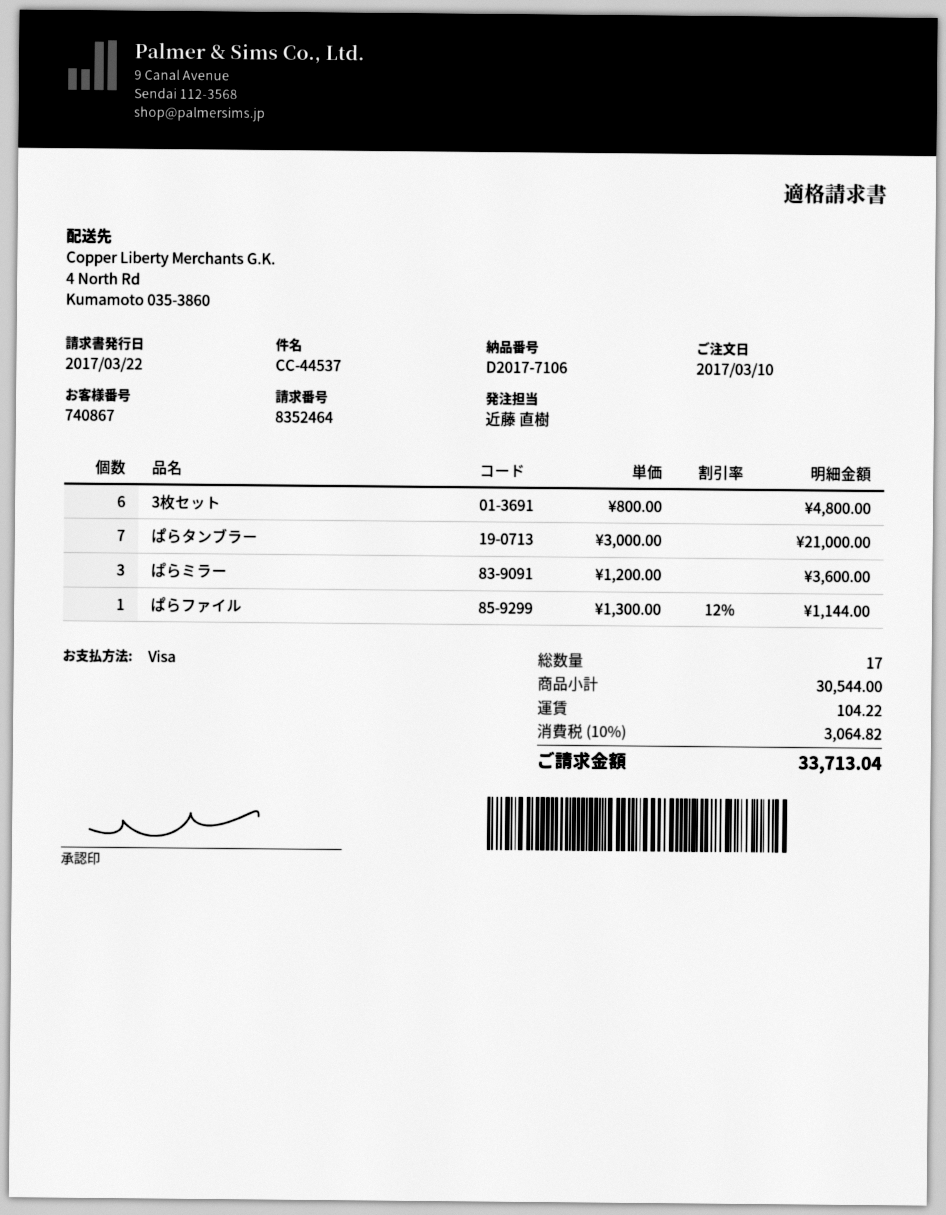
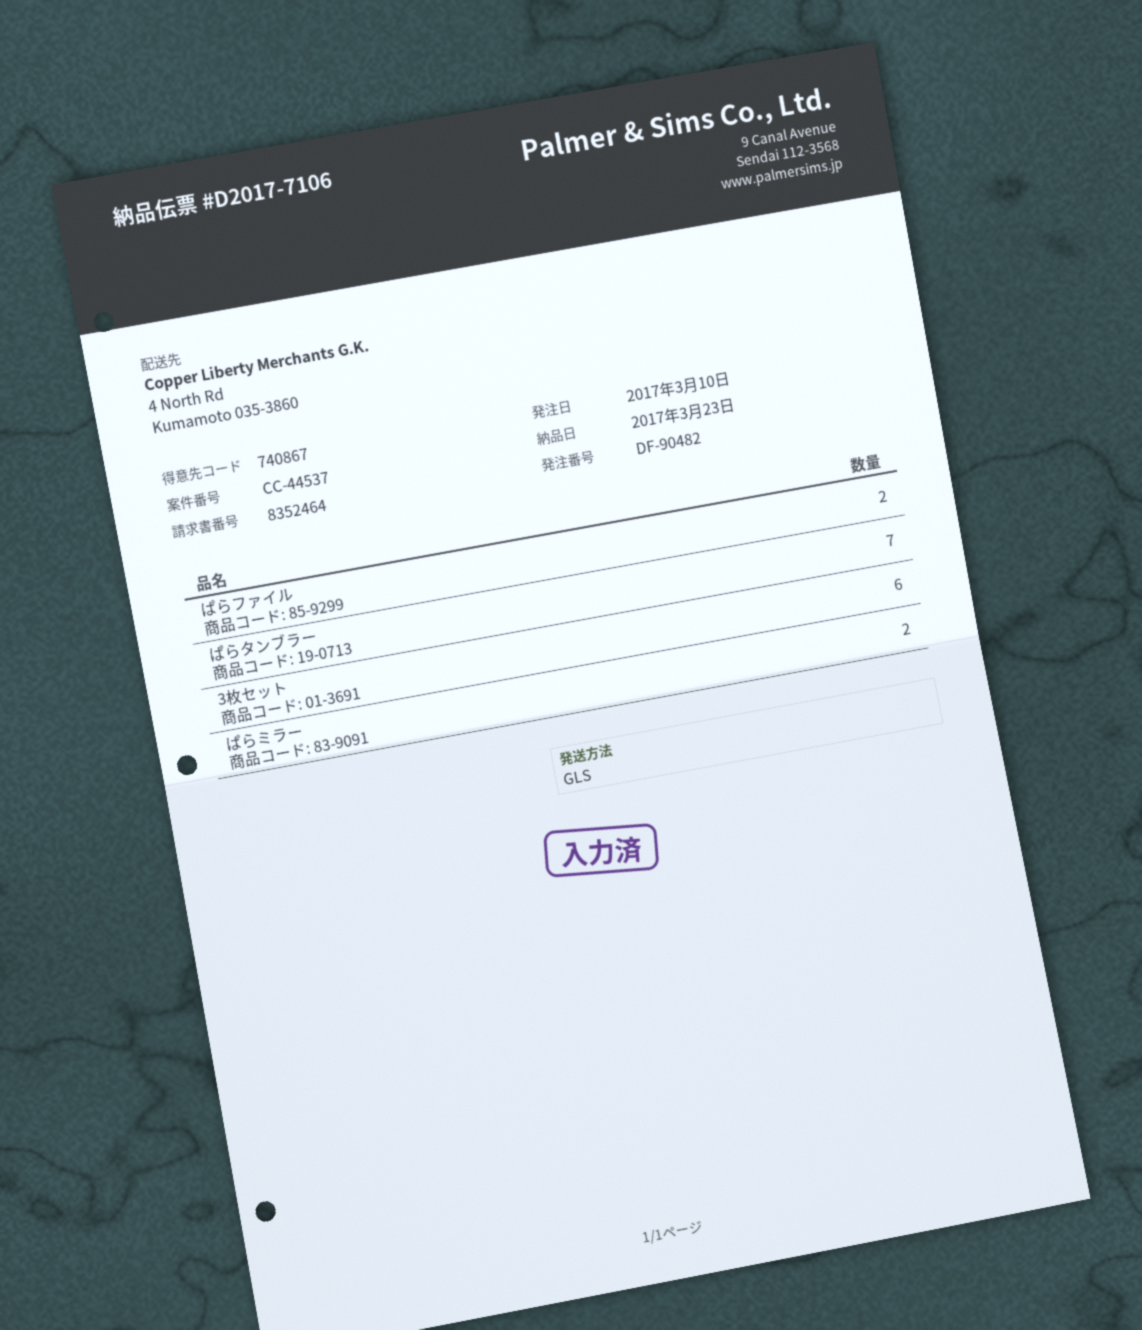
ぱらミラー: 3 -> 2
ぱらファイル: 1 -> 2

